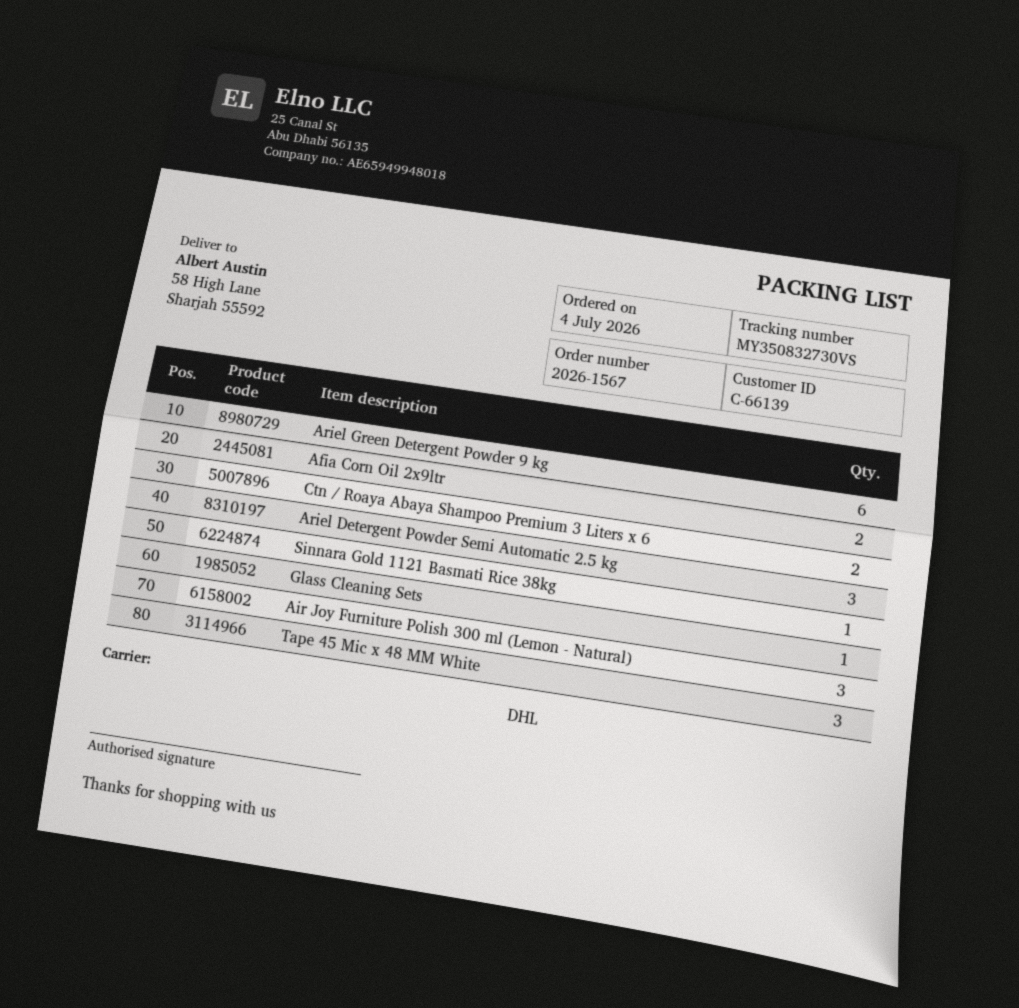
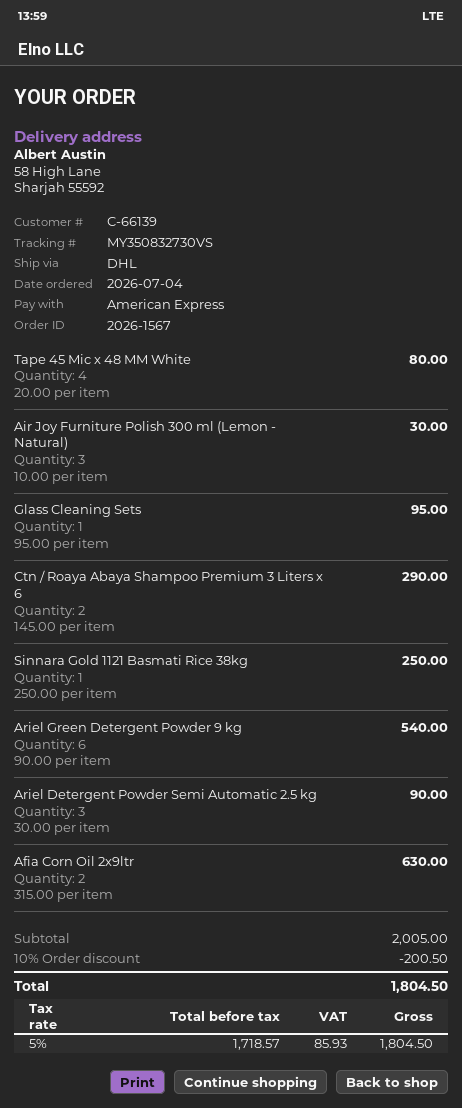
Tape 45 Mic x 48 MM White: 3 -> 4

